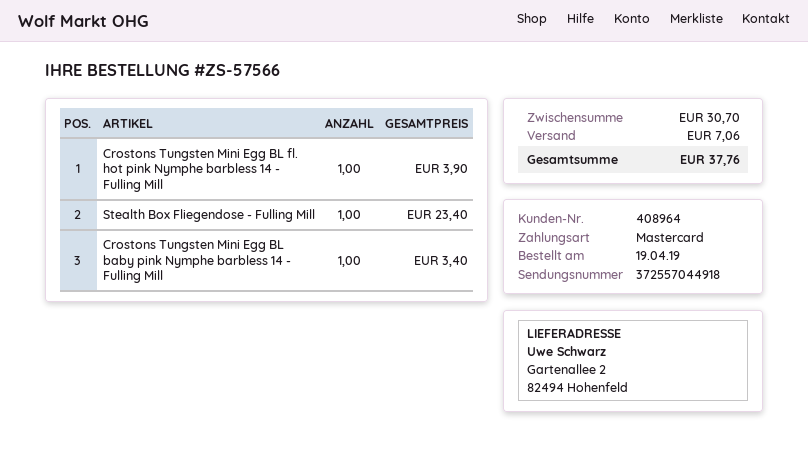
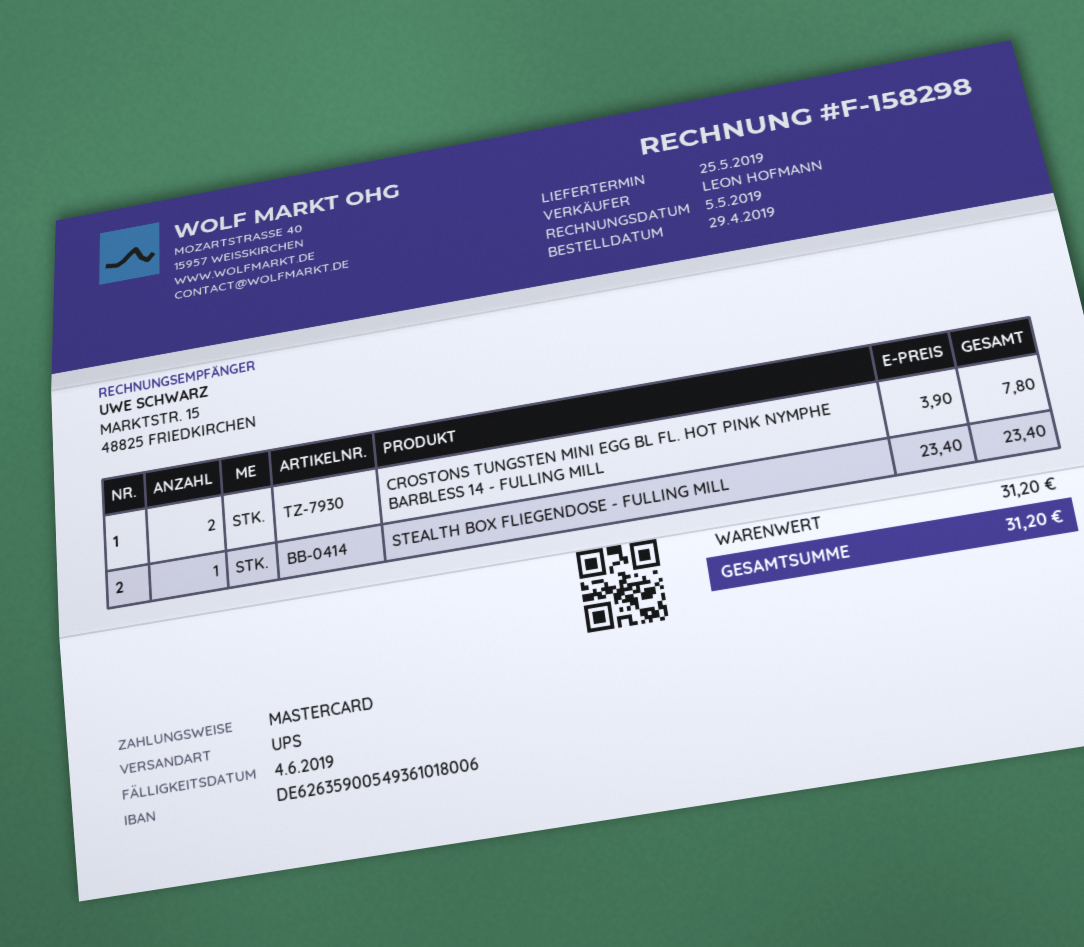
order date: 2019-04-19 -> 2019-04-29
Crostons Tungsten Mini Egg BL fl. hot pink Nymphe barbless 14 - Fulling Mill: 1 for 3.90 -> 2 for 7.80
Crostons Tungsten Mini Egg BL baby pink Nymphe barbless 14 - Fulling Mill: 1 for 3.40 -> none
subtotal: 30.70 -> 31.20
shipping: 7.06 -> none
total: 37.76 -> 31.20

